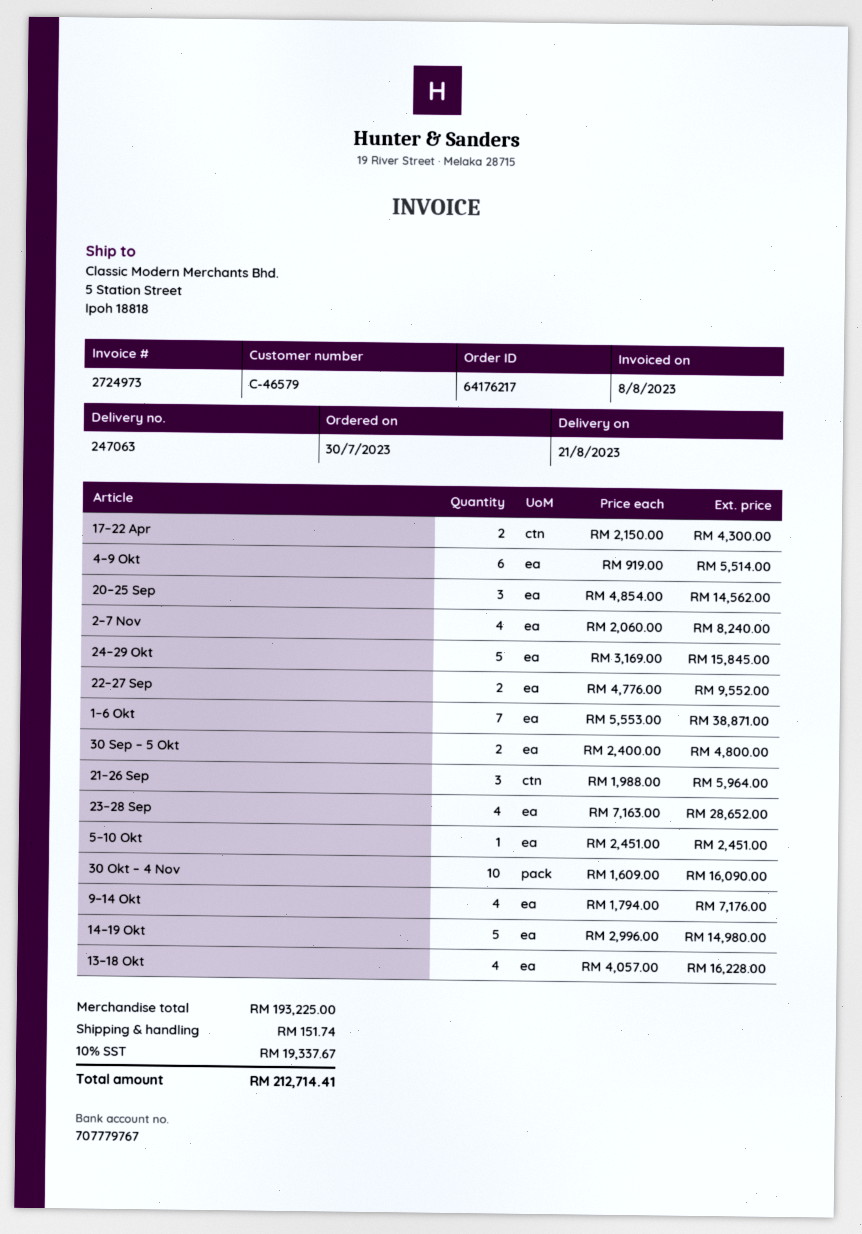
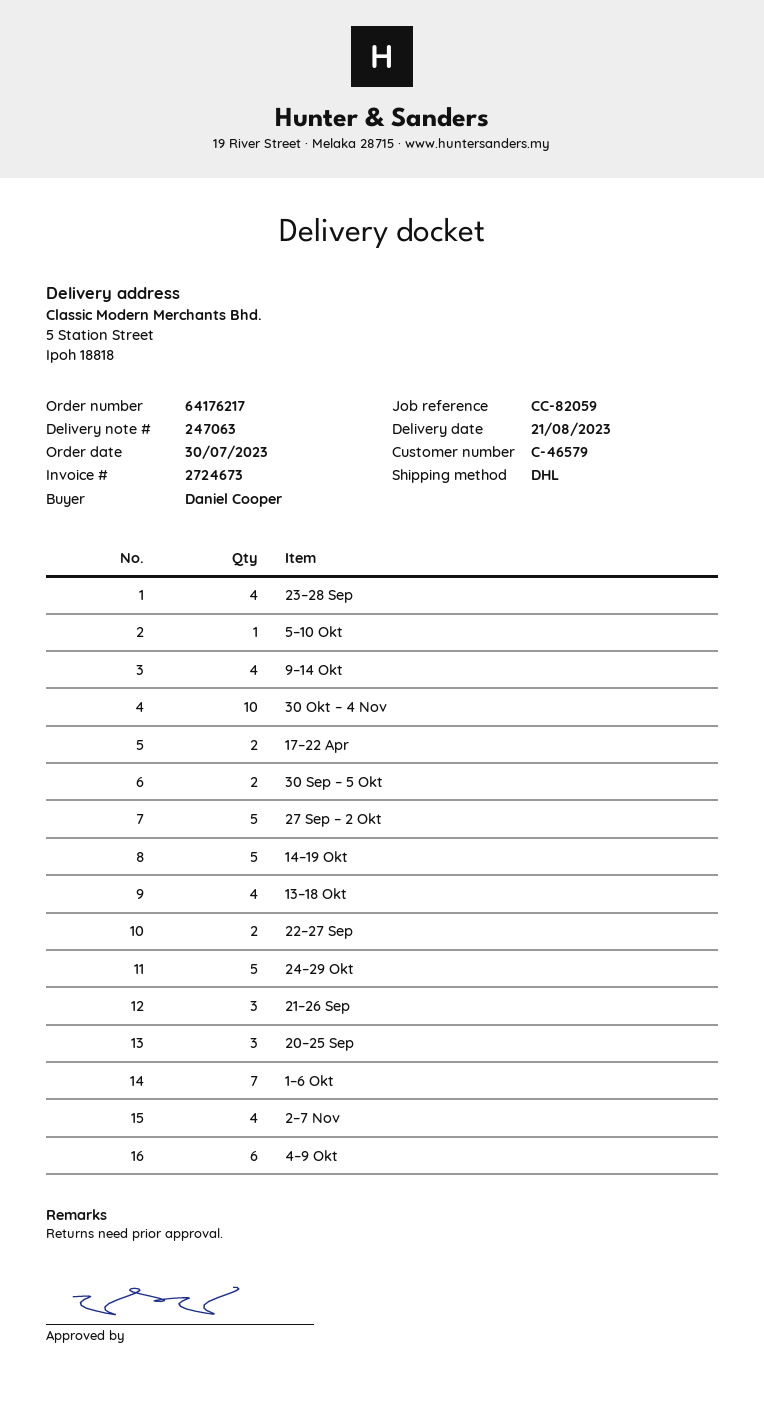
invoice number: 2724973 -> 2724673
27 Sep – 2 Okt: none -> 5

